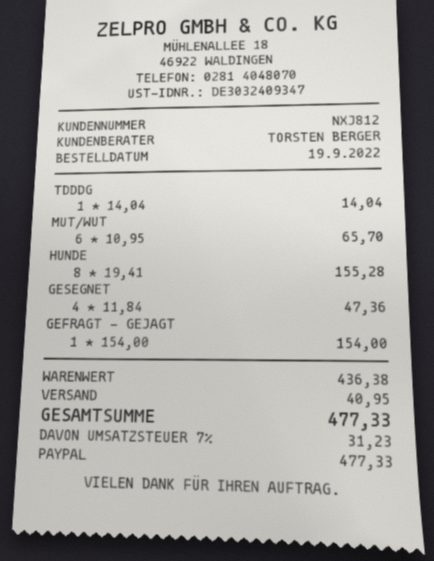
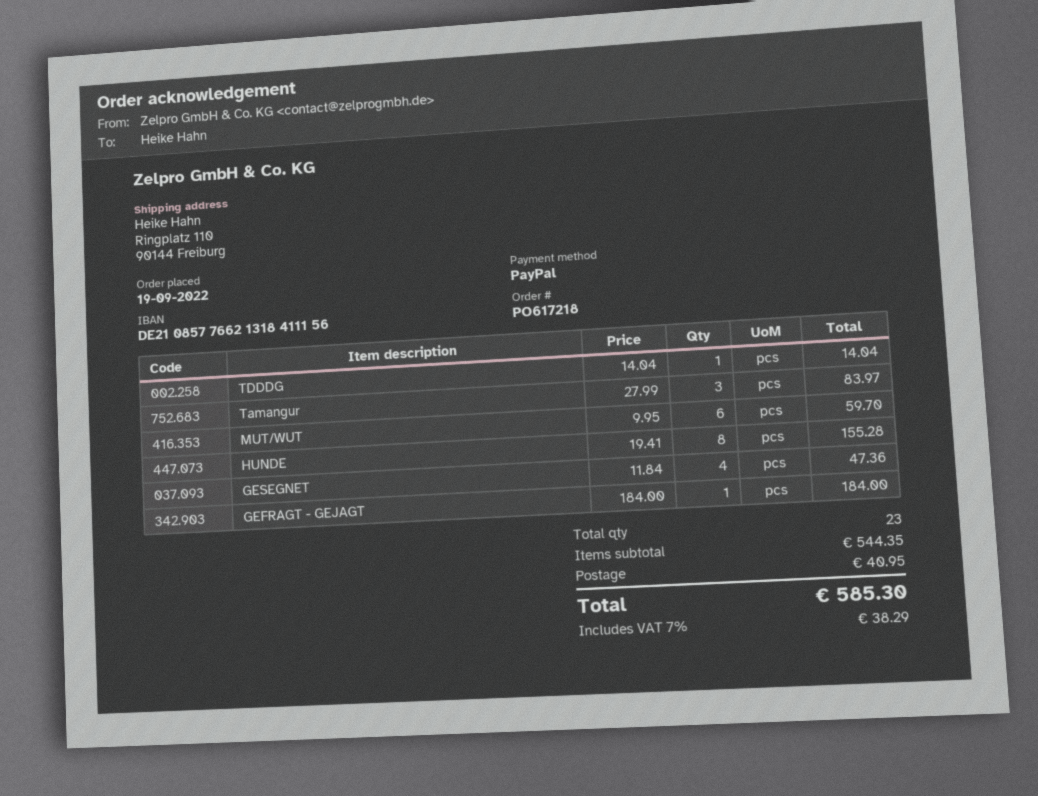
MUT/WUT: 6 x 10.95 = 65.70 -> 6 x 9.95 = 59.70
GEFRAGT - GEJAGT: 1 x 154.00 = 154.00 -> 1 x 184.00 = 184.00
Tamangur: none -> 3 x 27.99 = 83.97
subtotal: 436.38 -> 544.35
tax: 7% = 31.23 -> 7% = 38.29
total: 477.33 -> 585.30

